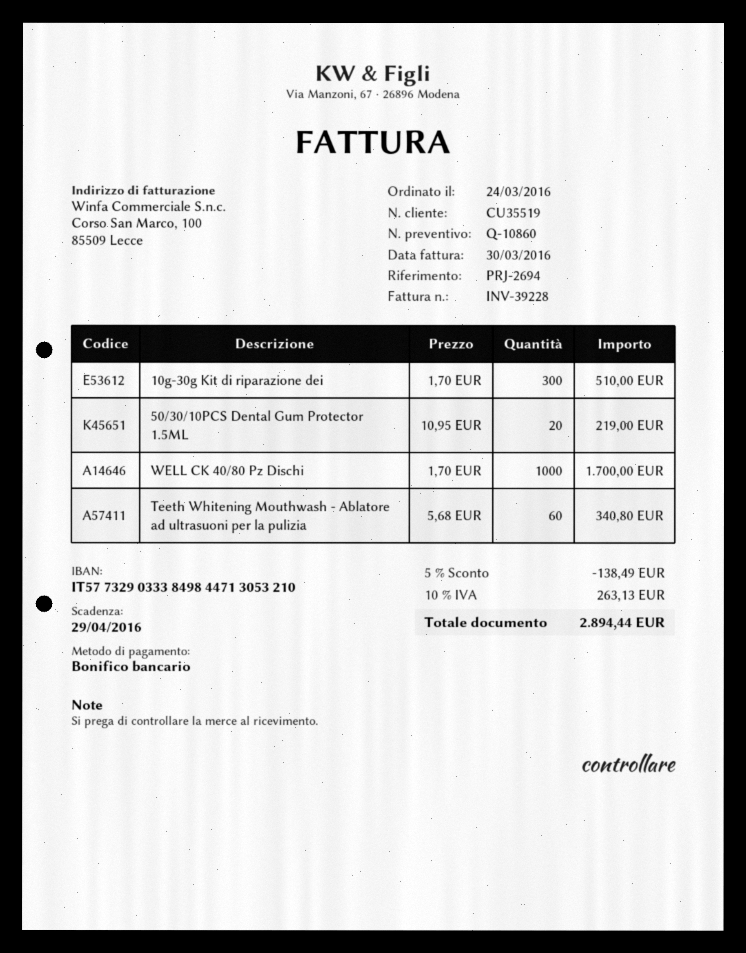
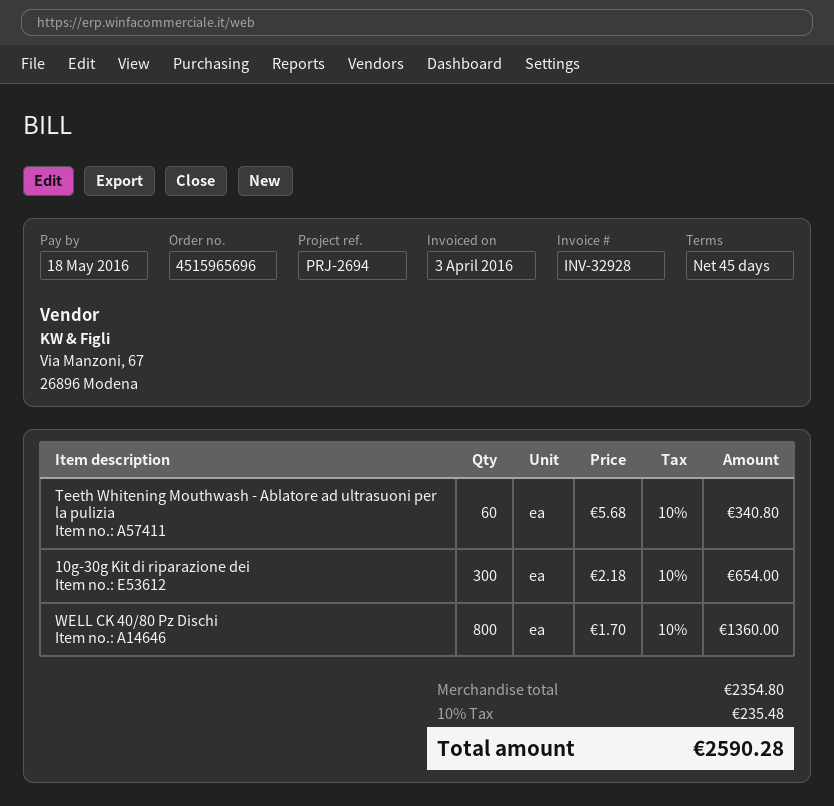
invoice number: INV-39228 -> INV-32928
invoice date: 2016-03-30 -> 2016-04-03
due date: 2016-04-29 -> 2016-05-18
10g-30g Kit di riparazione dei: 300 x 1.70 = 510.00 -> 300 x 2.18 = 654.00
50/30/10PCS Dental Gum Protector 1.5ML: 20 x 10.95 = 219.00 -> none
WELL CK 40/80 Pz Dischi: 1000 x 1.70 = 1700.00 -> 800 x 1.70 = 1360.00
discount: 5% = 138.49 -> none
tax: 10% = 263.13 -> 10% = 235.48
total: 2894.44 -> 2590.28

